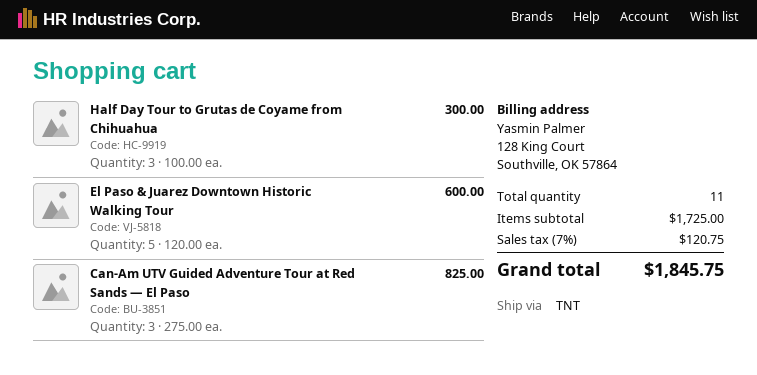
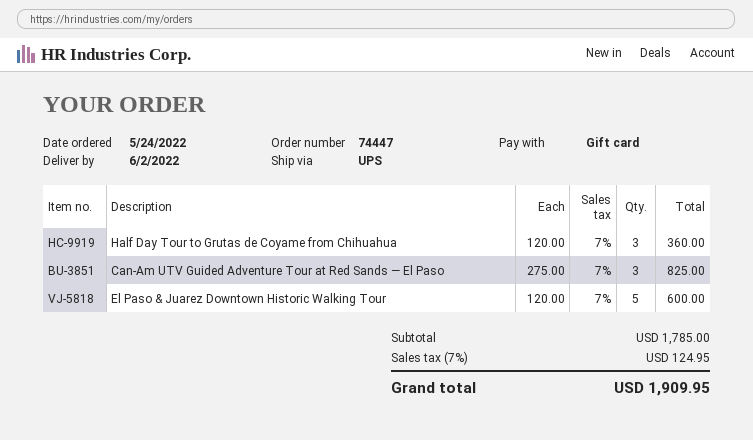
shipping method: TNT -> UPS
Half Day Tour to Grutas de Coyame from Chihuahua: 3 x 100.00 = 300.00 -> 3 x 120.00 = 360.00
subtotal: 1725.00 -> 1785.00
tax: 7% = 120.75 -> 7% = 124.95
total: 1845.75 -> 1909.95

